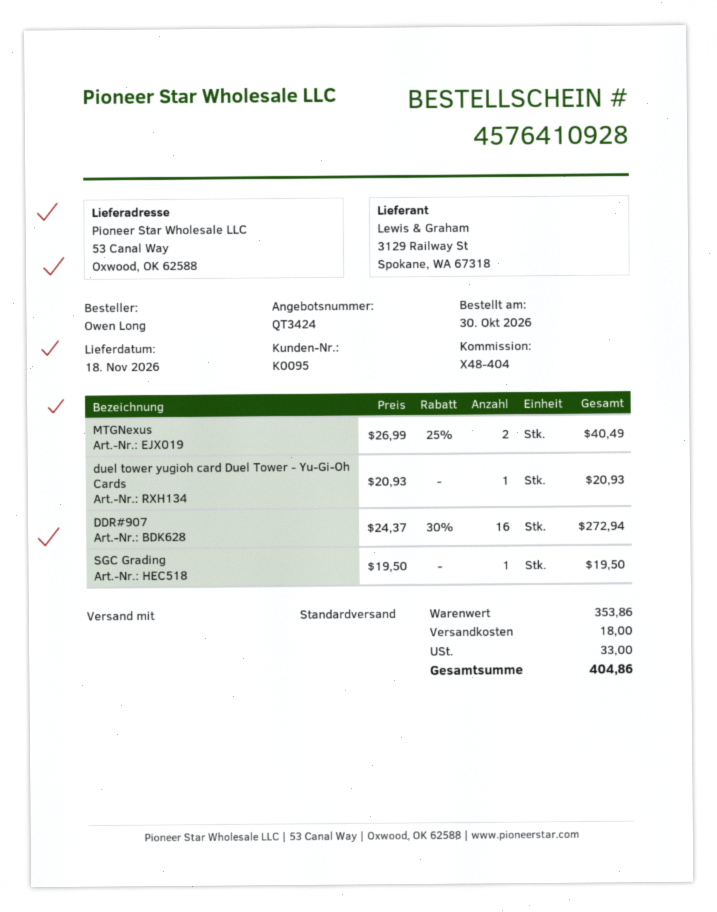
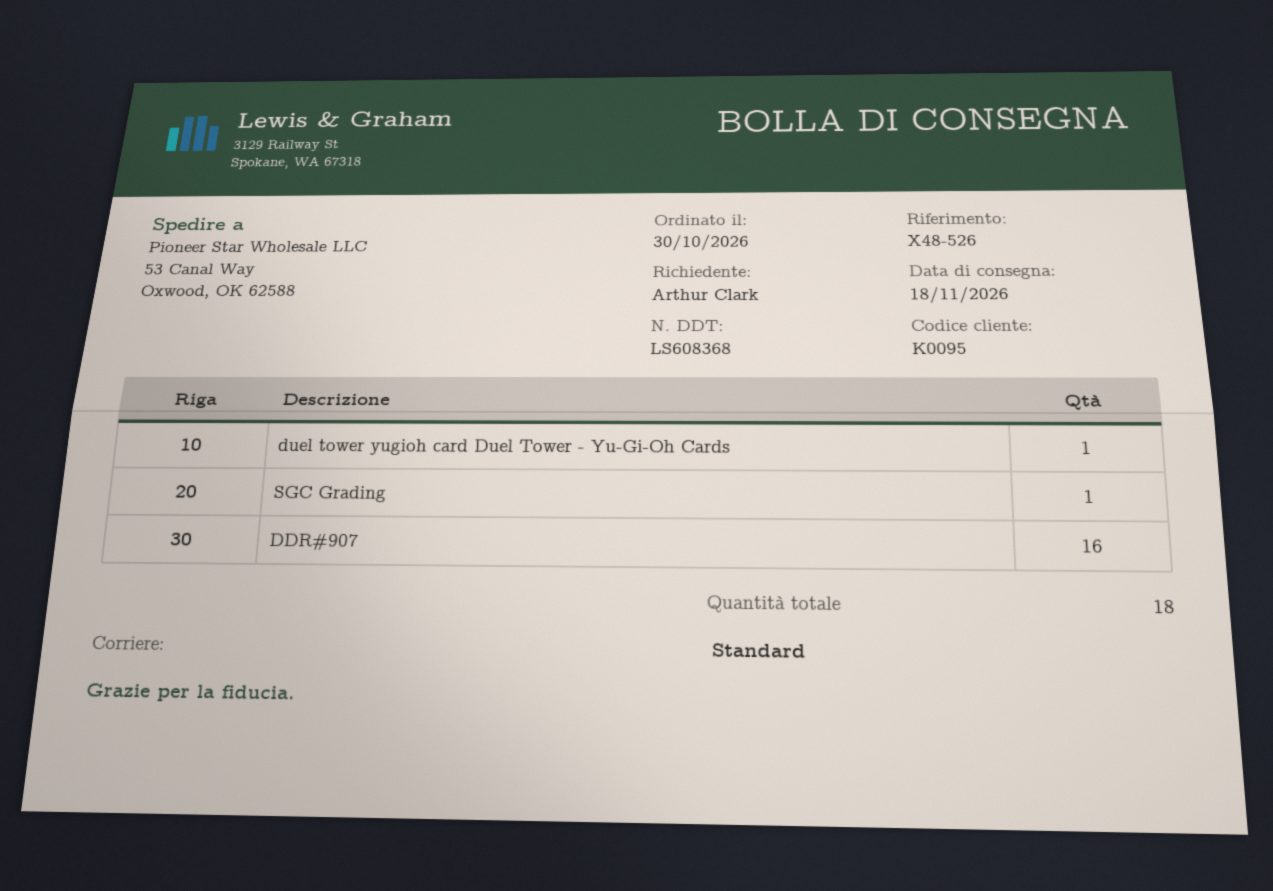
reference: X48-404 -> X48-526
ordered by: Owen Long -> Arthur Clark
MTGNexus: 2 -> none

